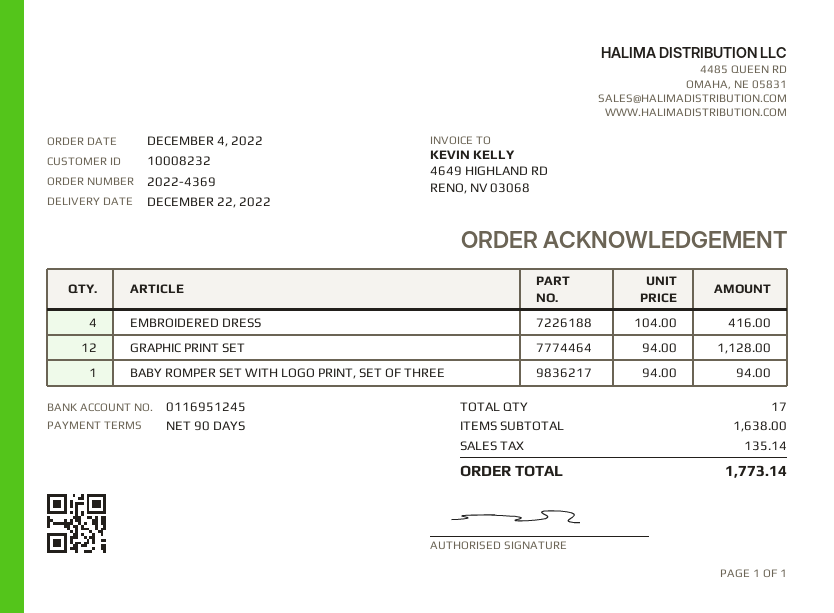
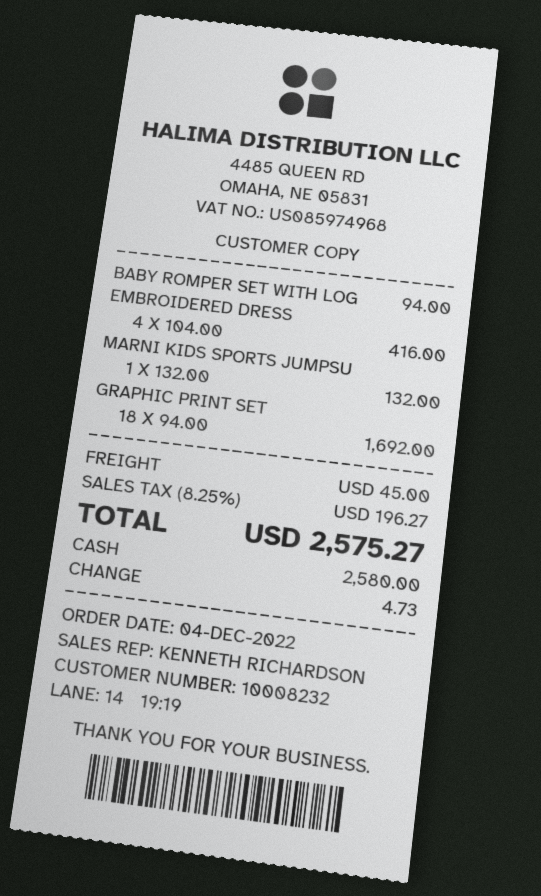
GRAPHIC PRINT SET: 12 x 94.00 = 1128.00 -> 18 x 94.00 = 1692.00
MARNI KIDS SPORTS JUMPSU: none -> 1 x 132.00 = 132.00
shipping: none -> 45.00
tax: 135.14 -> 196.27
total: 1773.14 -> 2575.27

